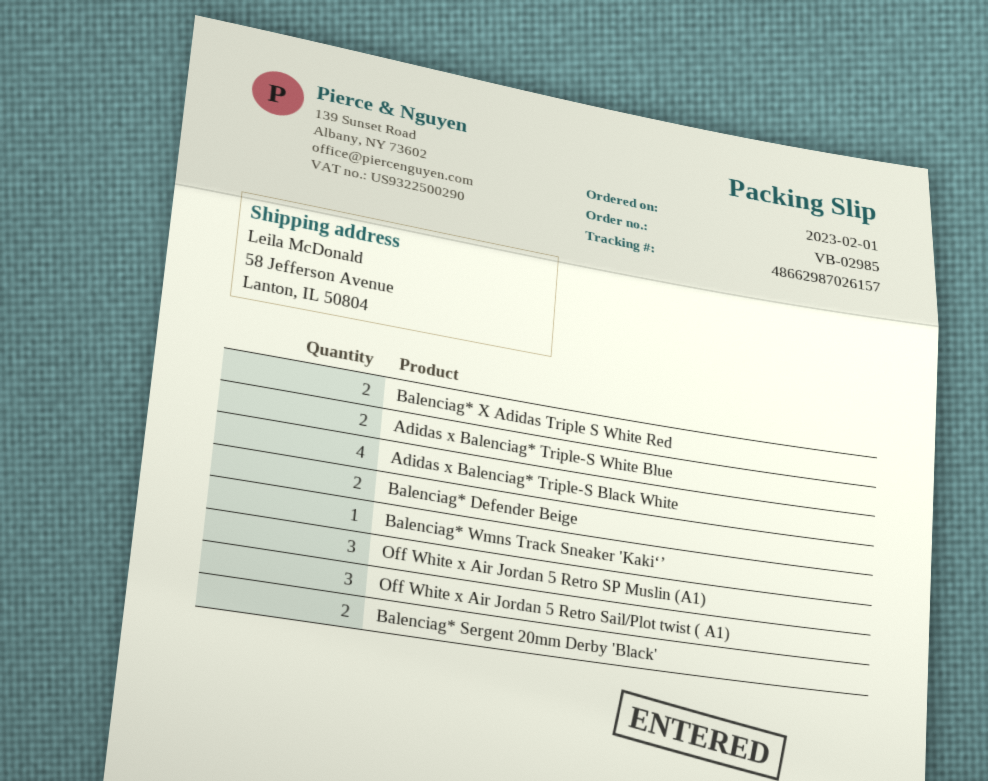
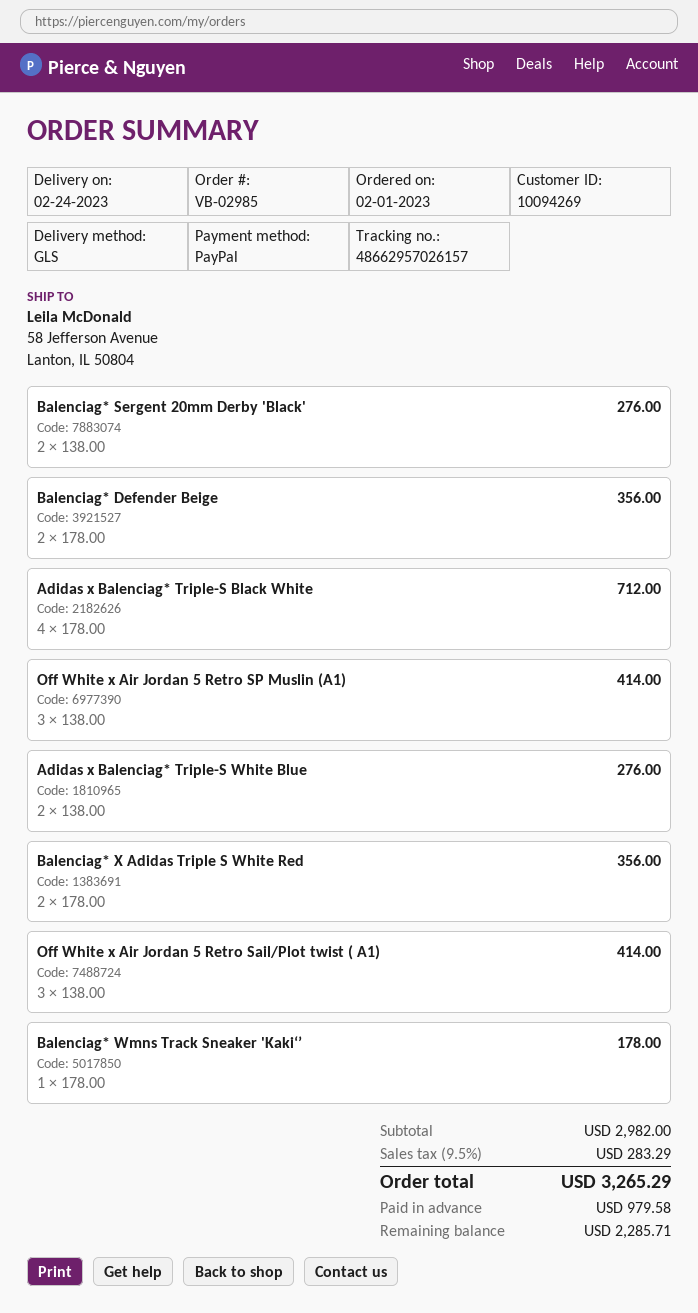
tracking number: 48662987026157 -> 48662957026157

